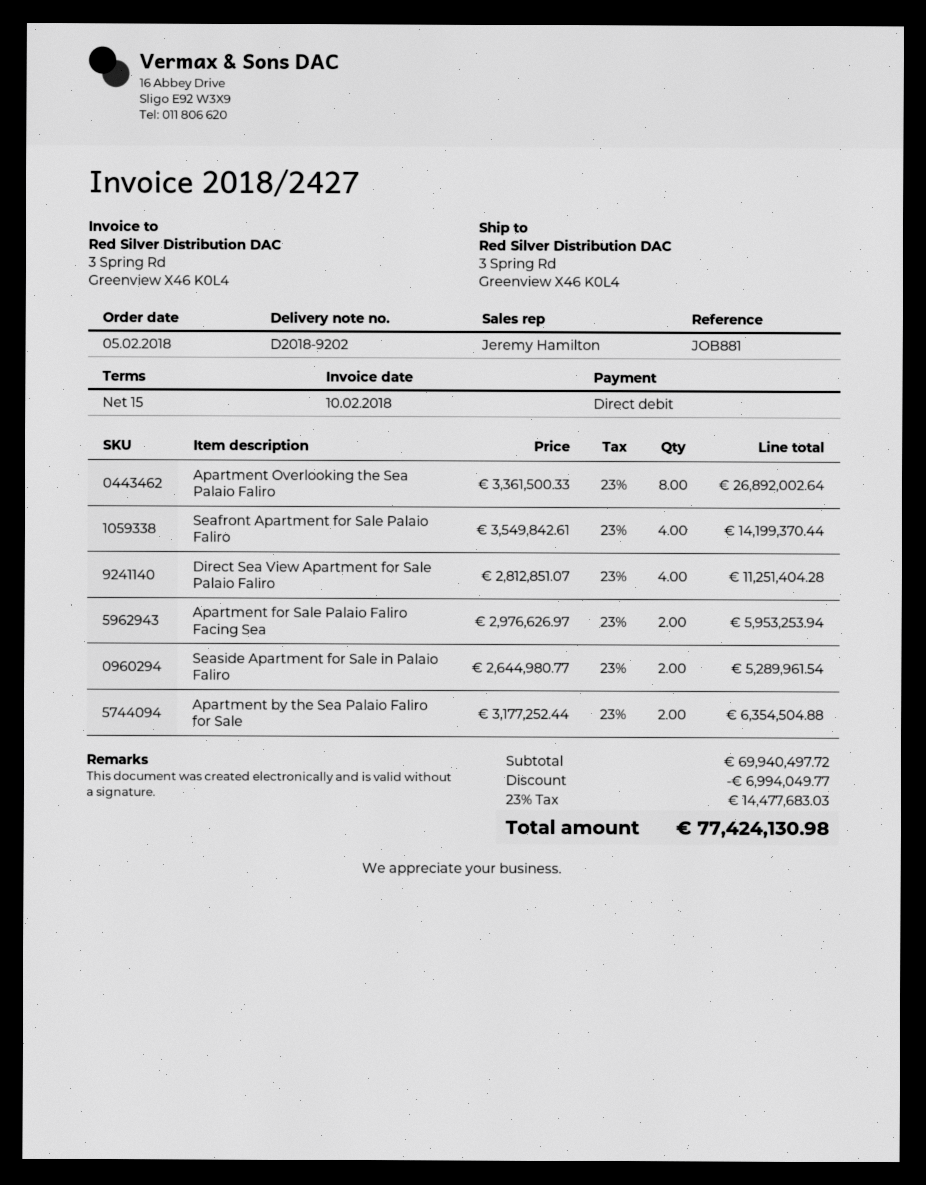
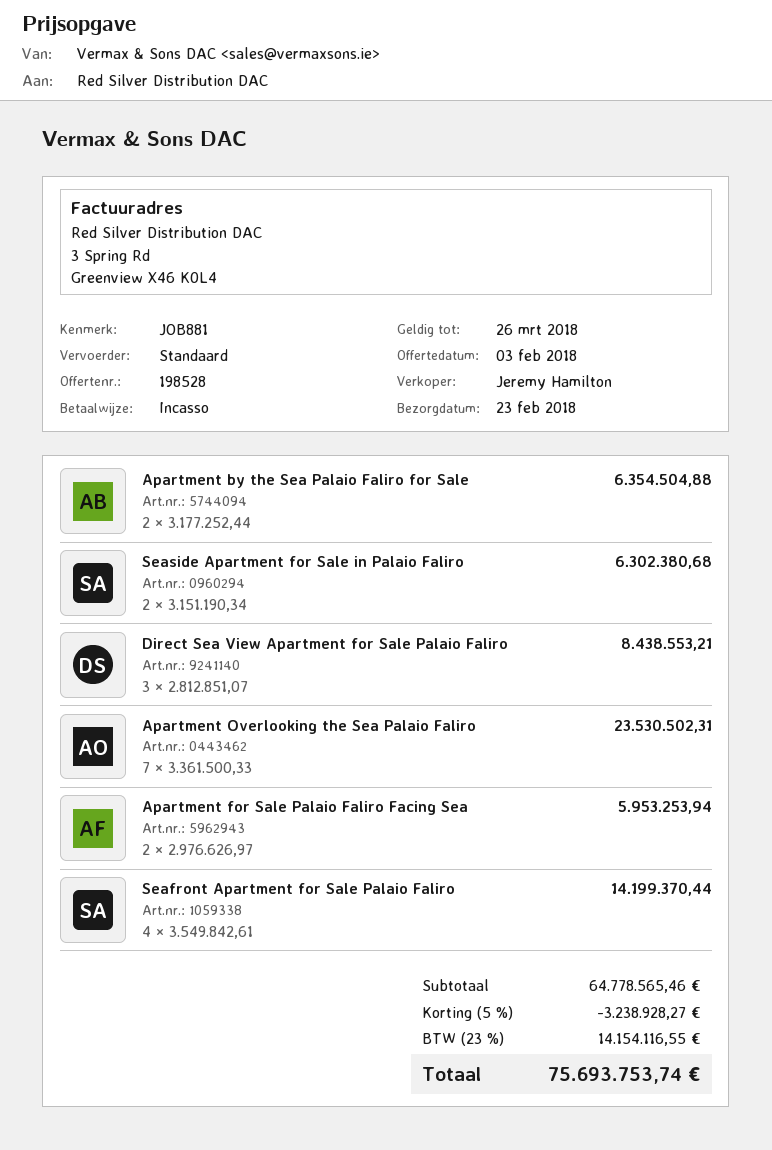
Apartment Overlooking the Sea Palaio Faliro: 8 x 3361500.33 = 26892002.64 -> 7 x 3361500.33 = 23530502.31
Direct Sea View Apartment for Sale Palaio Faliro: 4 x 2812851.07 = 11251404.28 -> 3 x 2812851.07 = 8438553.21
Seaside Apartment for Sale in Palaio Faliro: 2 x 2644980.77 = 5289961.54 -> 2 x 3151190.34 = 6302380.68
subtotal: 69940497.72 -> 64778565.46
discount: 6994049.77 -> 3238928.27
tax: 23% = 14477683.03 -> 23% = 14154116.55
total: 77424130.98 -> 75693753.74

